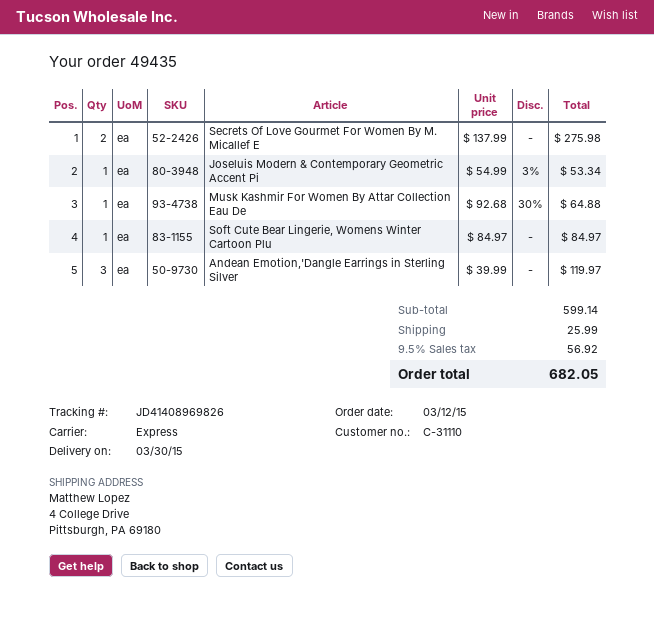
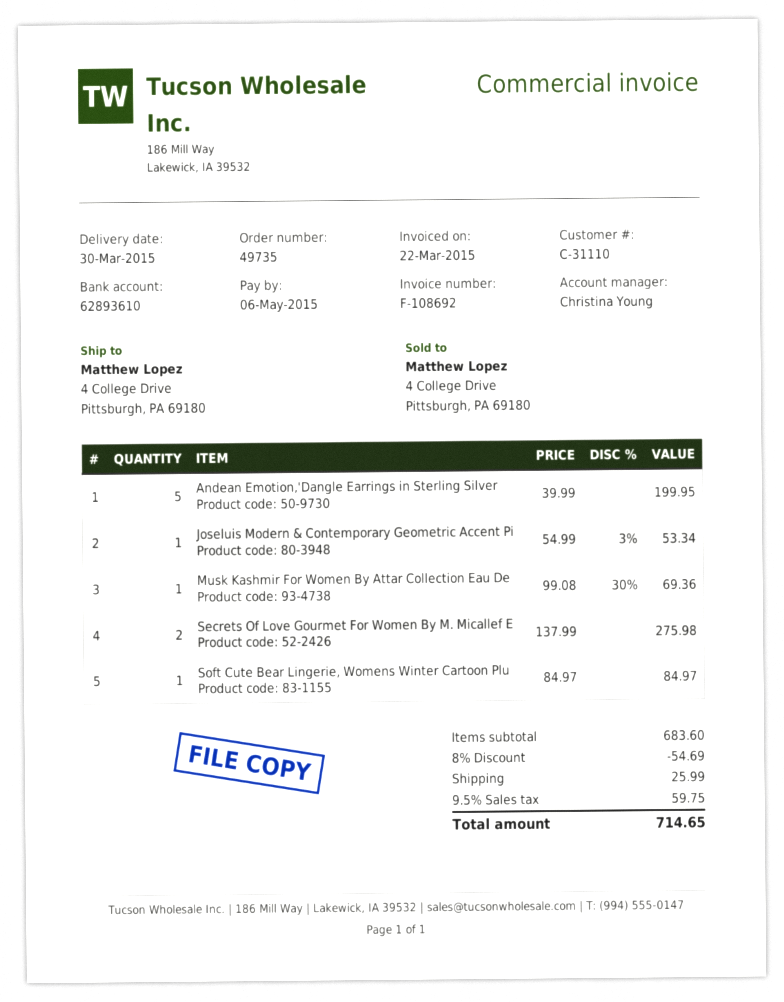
order number: 49435 -> 49735
Musk Kashmir For Women By Attar Collection Eau De: 1 x 92.68 - 30% = 64.88 -> 1 x 99.08 - 30% = 69.36
Andean Emotion,'Dangle Earrings in Sterling Silver: 3 x 39.99 = 119.97 -> 5 x 39.99 = 199.95
subtotal: 599.14 -> 683.60
discount: none -> 8% = 54.69
tax: 9.5% = 56.92 -> 9.5% = 59.75
total: 682.05 -> 714.65

